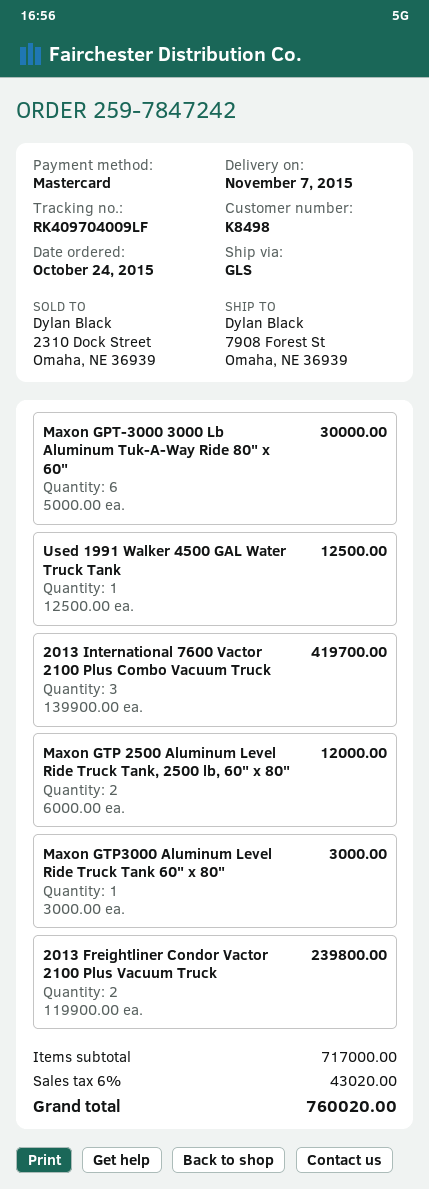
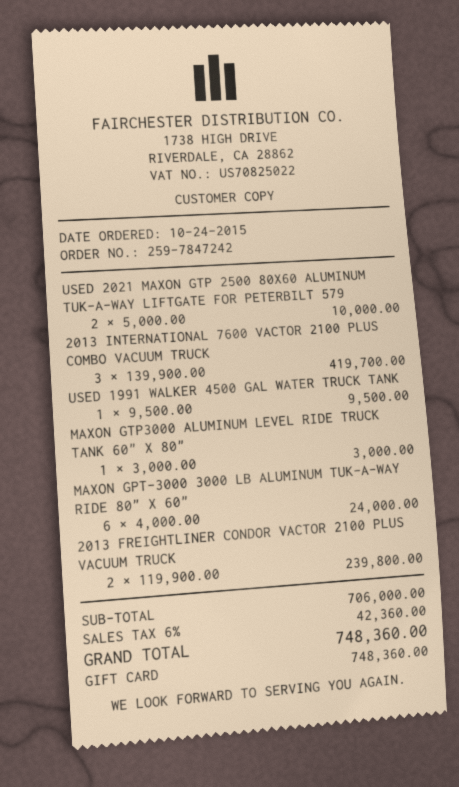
payment method: Mastercard -> gift card
Maxon GPT-3000 3000 Lb Aluminum Tuk-A-Way Ride 80" x 60": 6 x 5000.00 = 30000.00 -> 6 x 4000.00 = 24000.00
Used 1991 Walker 4500 GAL Water Truck Tank: 1 x 12500.00 = 12500.00 -> 1 x 9500.00 = 9500.00
Maxon GTP 2500 Aluminum Level Ride Truck Tank, 2500 lb, 60" x 80": 2 x 6000.00 = 12000.00 -> none
USED 2021 MAXON GTP 2500 80X60 ALUMINUM TUK-A-WAY LIFTGATE FOR PETERBILT 579: none -> 2 x 5000.00 = 10000.00
subtotal: 717000.00 -> 706000.00
tax: 6% = 43020.00 -> 6% = 42360.00
total: 760020.00 -> 748360.00

